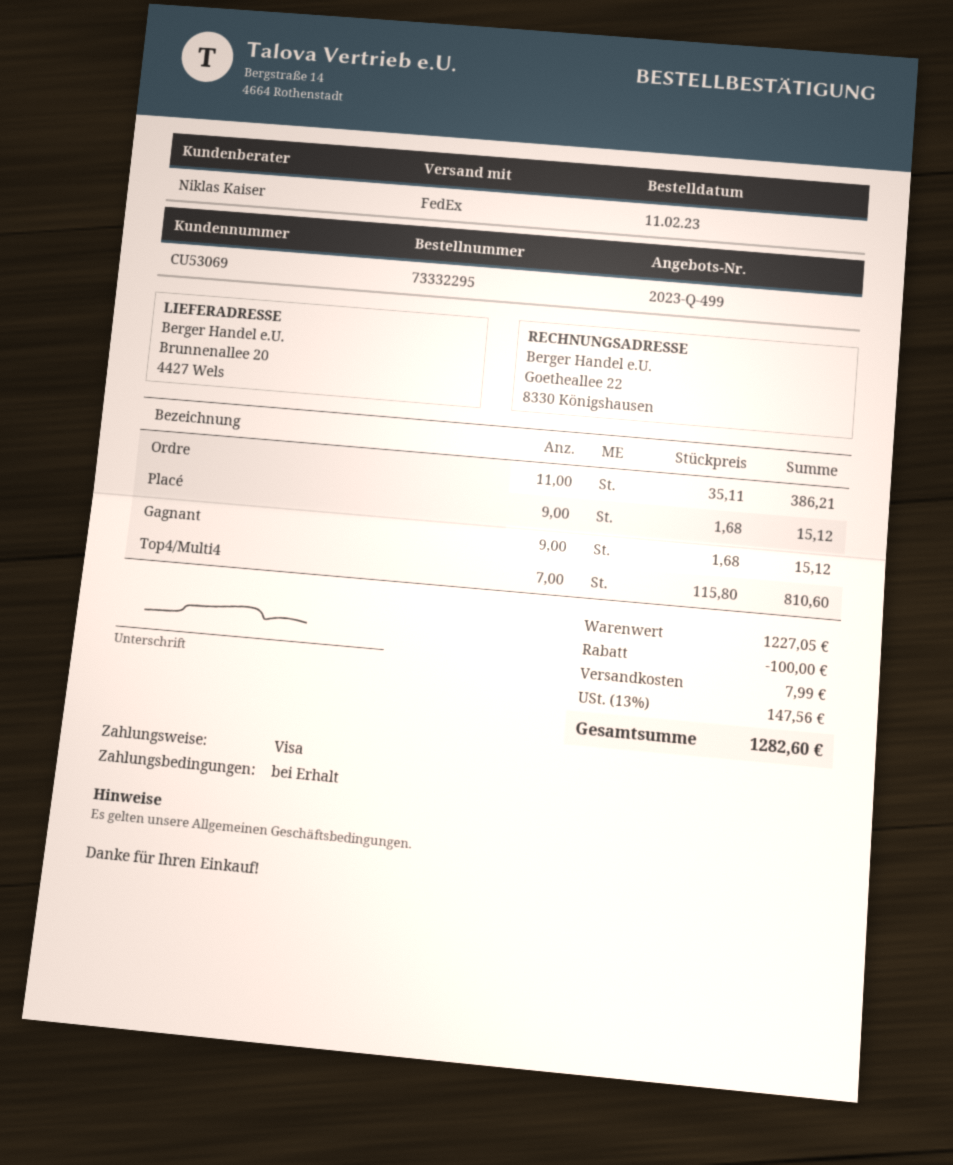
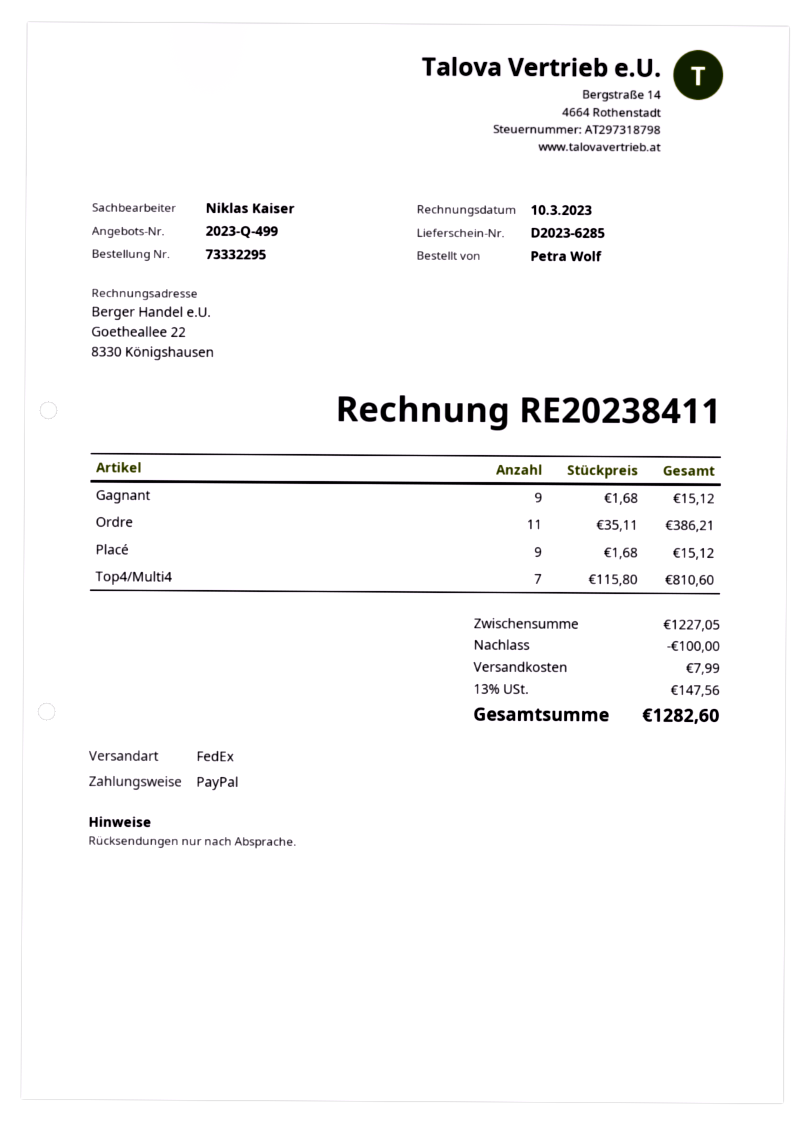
payment method: Visa -> PayPal

